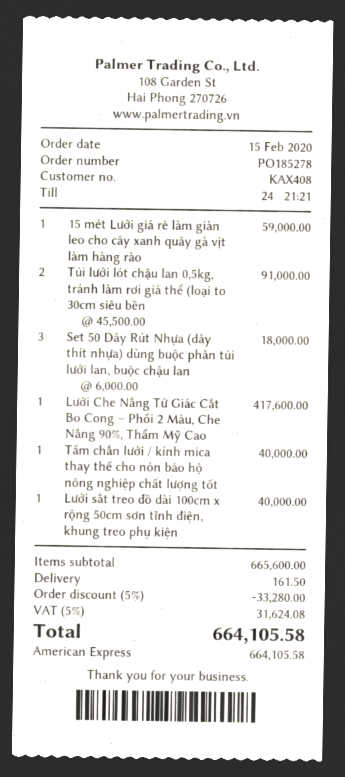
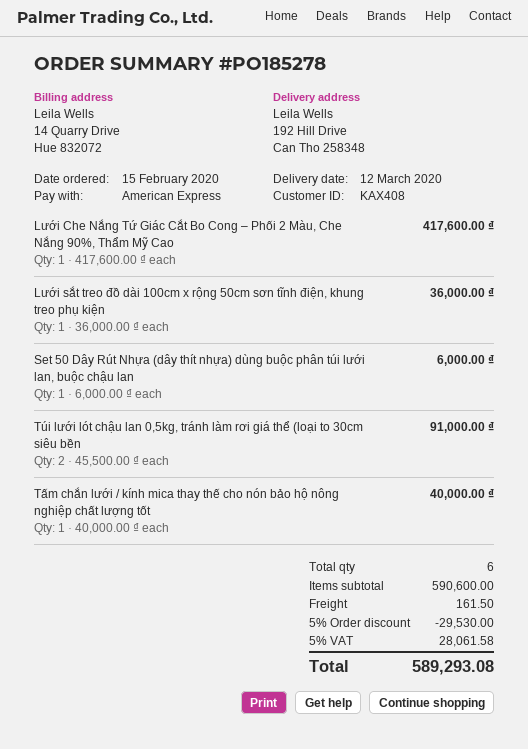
15 mét Lưới giá rẻ làm giàn leo cho cây xanh quây gà vịt làm hàng rào: 1 x 59000.00 = 59000.00 -> none
Set 50 Dây Rút Nhựa (dây thít nhựa) dùng buộc phân túi lưới lan, buộc chậu lan: 3 x 6000.00 = 18000.00 -> 1 x 6000.00 = 6000.00
Lưới sắt treo đồ dài 100cm x rộng 50cm sơn tĩnh điện, khung treo phụ kiện: 1 x 40000.00 = 40000.00 -> 1 x 36000.00 = 36000.00
subtotal: 665600.00 -> 590600.00
discount: 5% = 33280.00 -> 5% = 29530.00
tax: 5% = 31624.08 -> 5% = 28061.58
total: 664105.58 -> 589293.08

